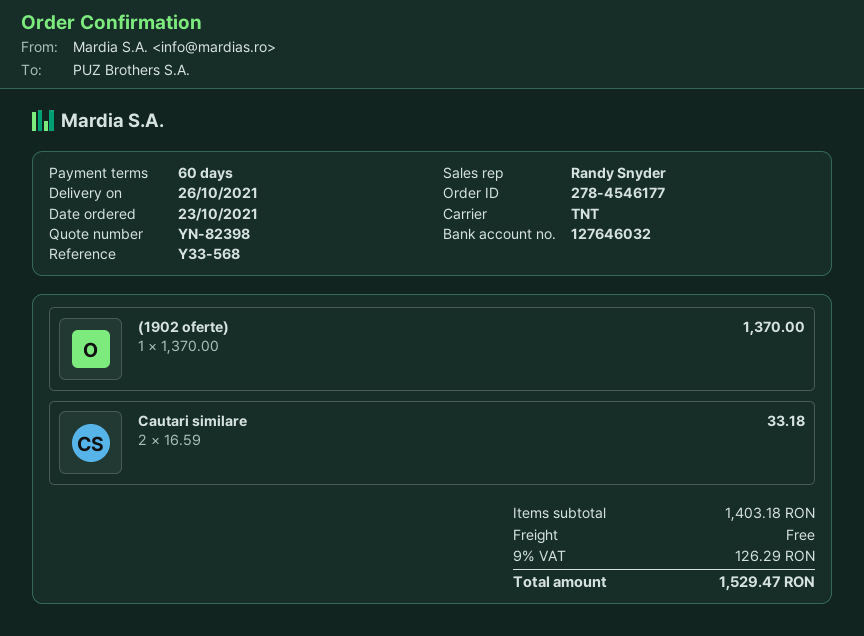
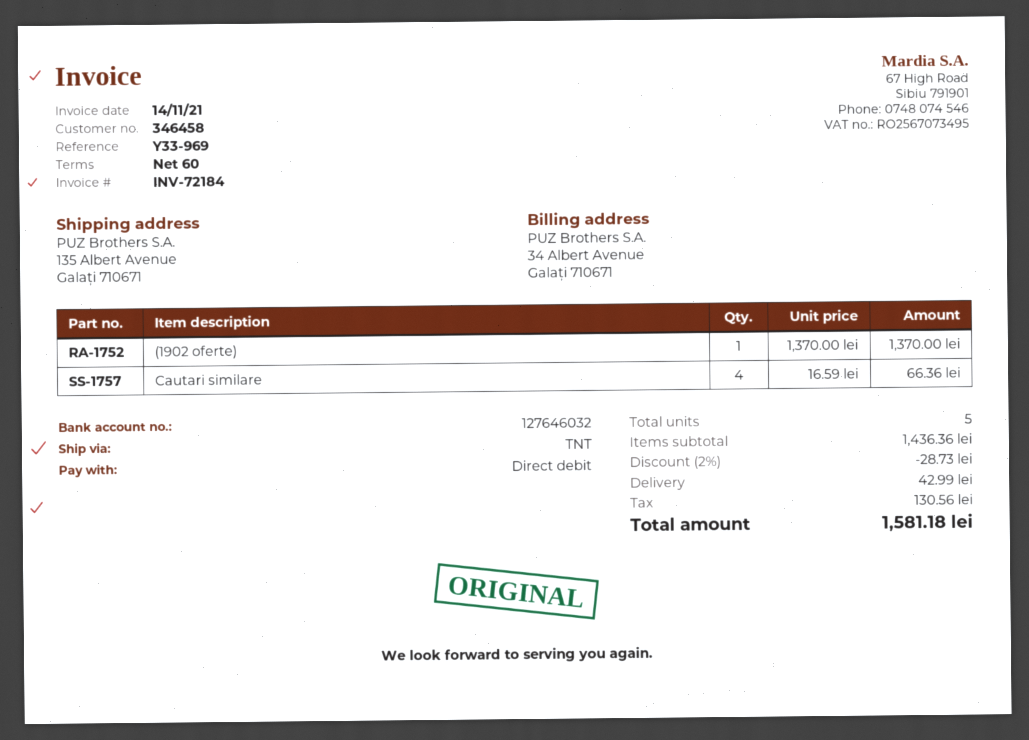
reference: Y33-568 -> Y33-969
Cautari similare: 2 x 16.59 = 33.18 -> 4 x 16.59 = 66.36
subtotal: 1403.18 -> 1436.36
discount: none -> 2% = 28.73
shipping: 0.00 -> 42.99
tax: 126.29 -> 130.56
total: 1529.47 -> 1581.18

